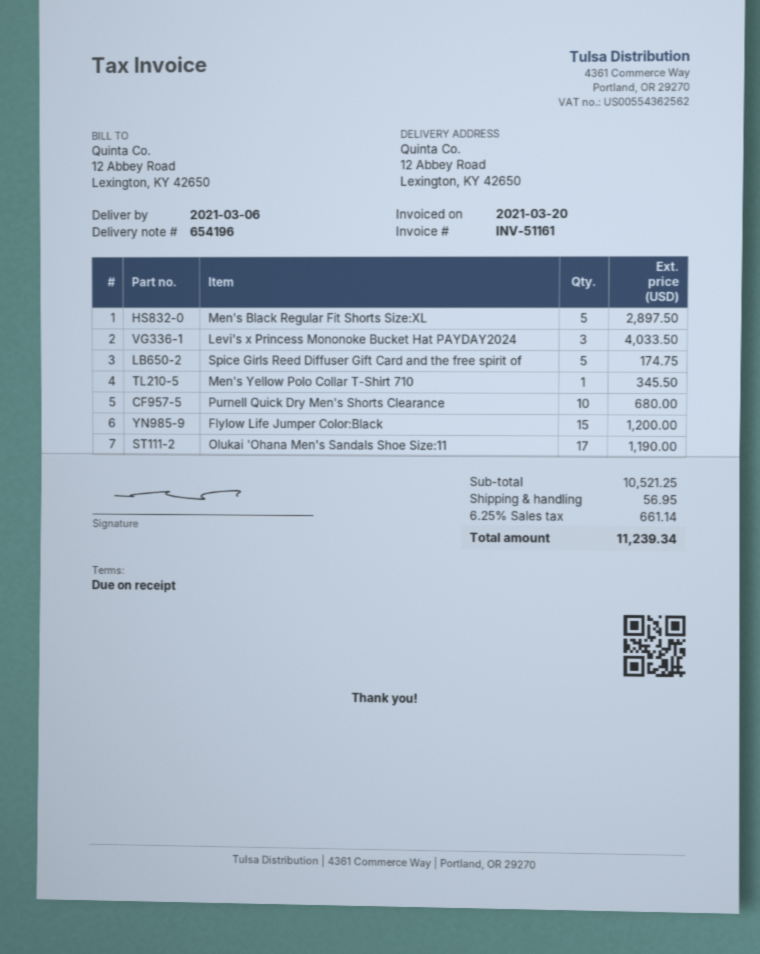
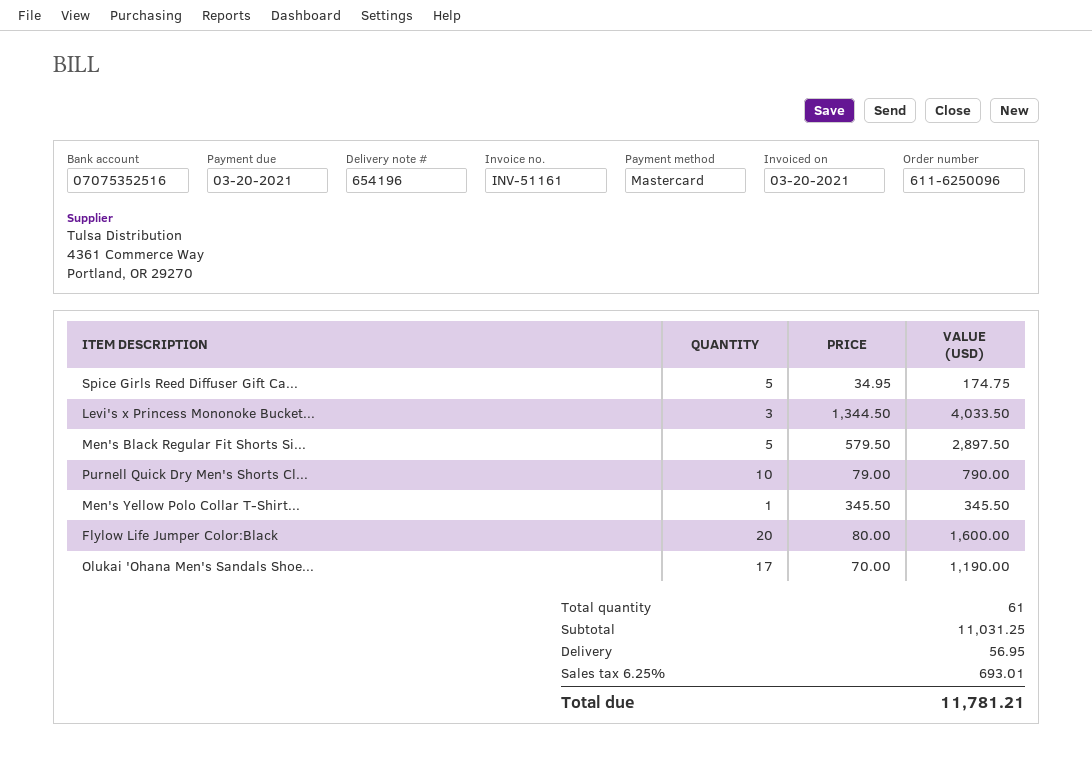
Purnell Quick Dry Men's Shorts Clearance: 10 for 680.00 -> 10 for 790.00
Flylow Life Jumper Color:Black: 15 for 1200.00 -> 20 for 1600.00
subtotal: 10521.25 -> 11031.25
tax: 6.25% = 661.14 -> 6.25% = 693.01
total: 11239.34 -> 11781.21

